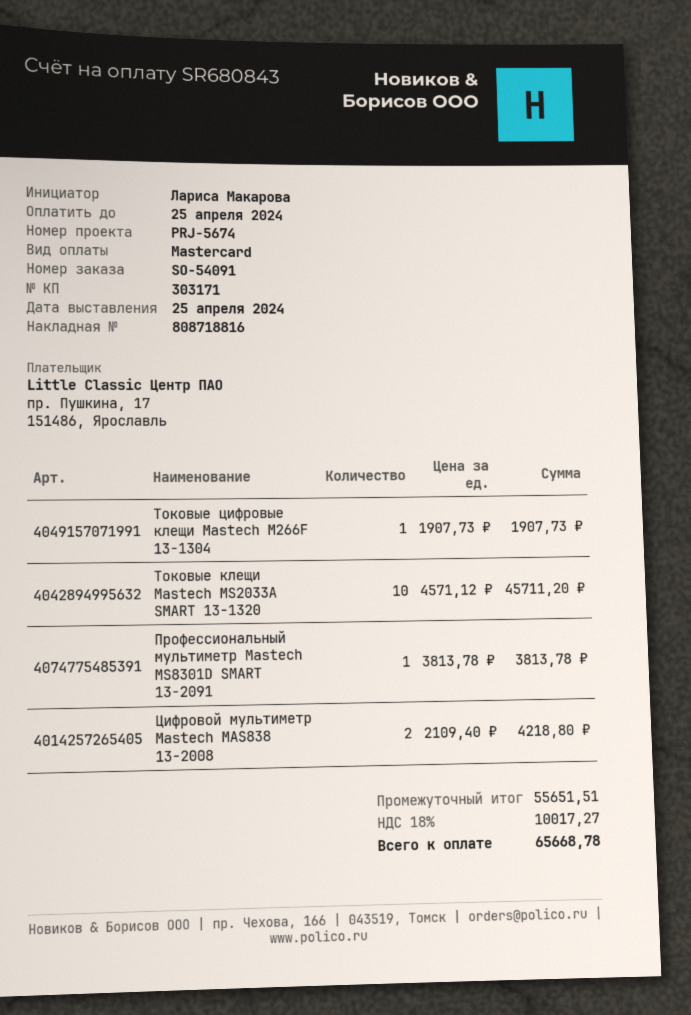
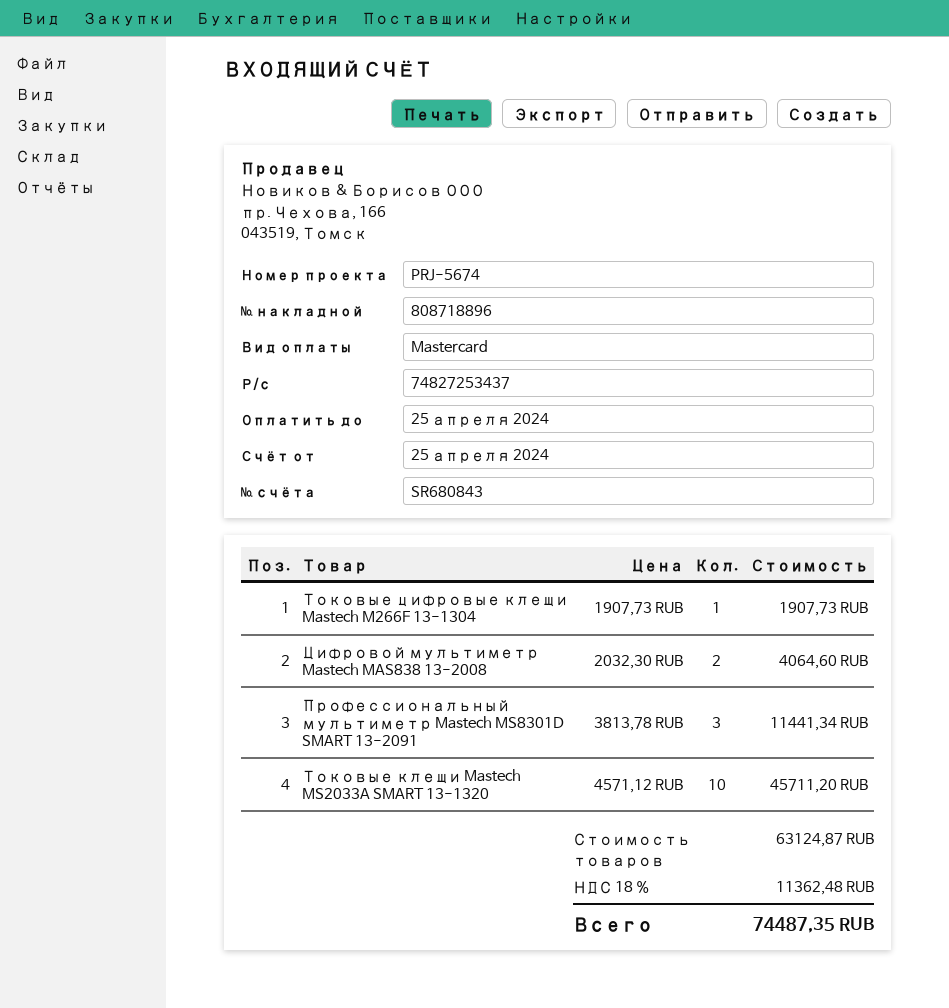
delivery note number: 808718816 -> 808718896
Профессиональный мультиметр Mastech MS8301D SMART 13-2091: 1 x 3813.78 = 3813.78 -> 3 x 3813.78 = 11441.34
Цифровой мультиметр Mastech MAS838 13-2008: 2 x 2109.40 = 4218.80 -> 2 x 2032.30 = 4064.60
subtotal: 55651.51 -> 63124.87
tax: 18% = 10017.27 -> 18% = 11362.48
total: 65668.78 -> 74487.35

